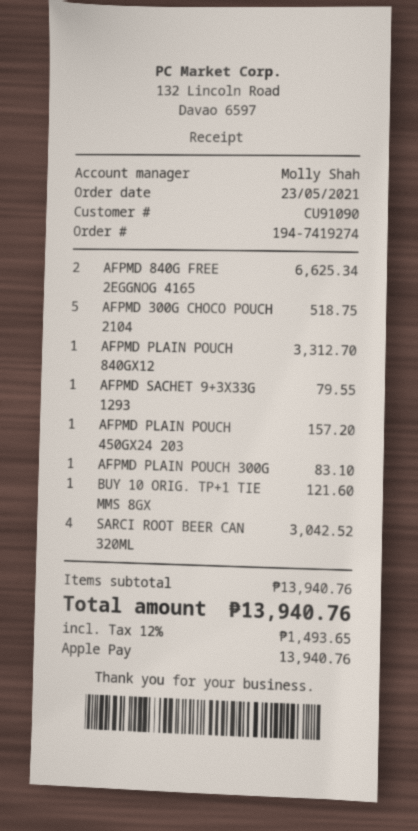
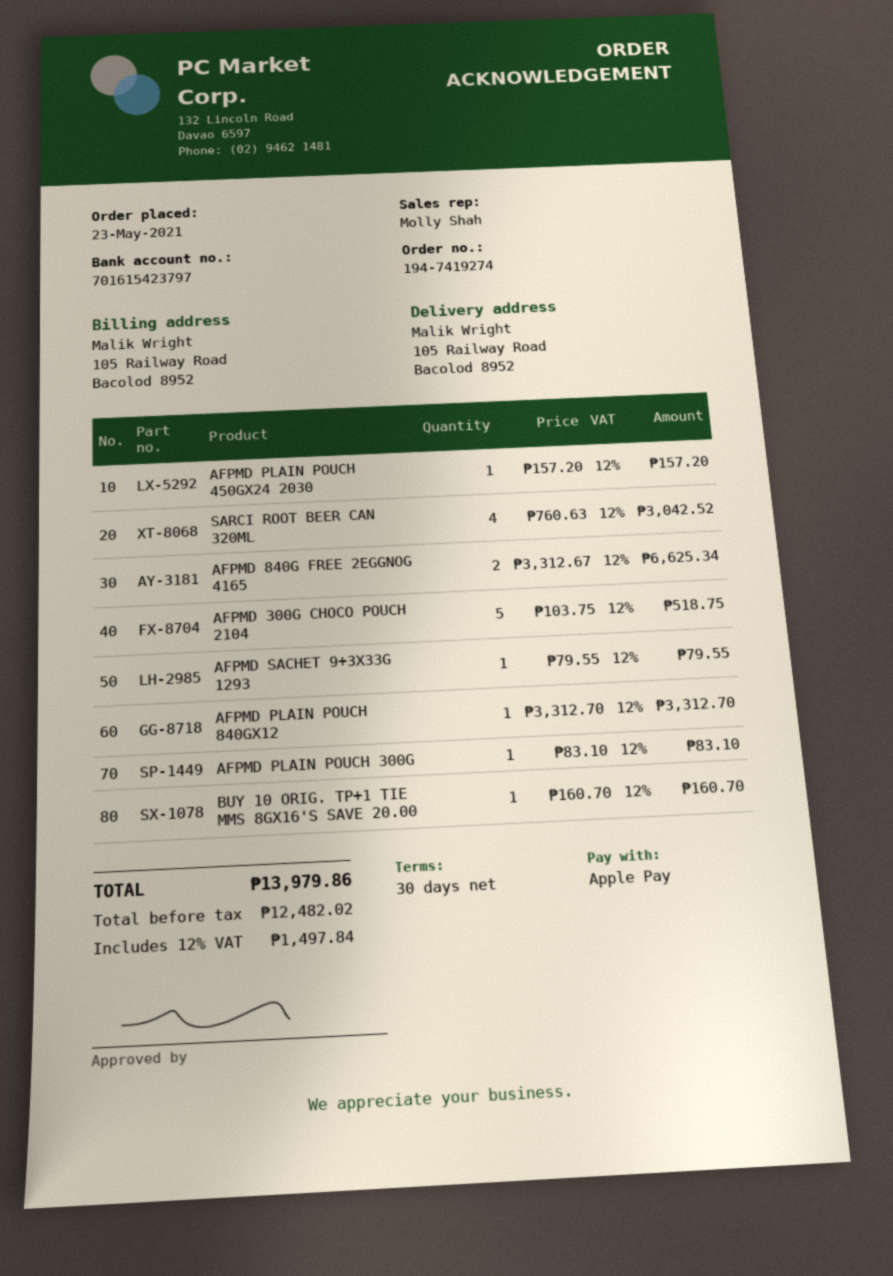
BUY 10 ORIG. TP+1 TIE MMS 8GX: 1 for 121.60 -> 1 for 160.70
tax: 12% = 1493.65 -> 12% = 1497.84
total: 13940.76 -> 13979.86

